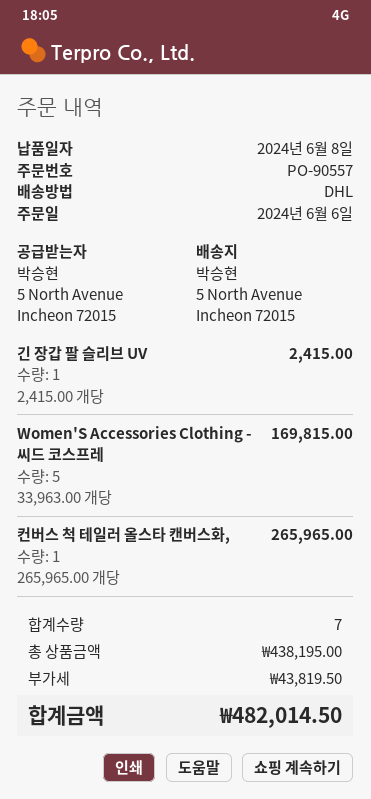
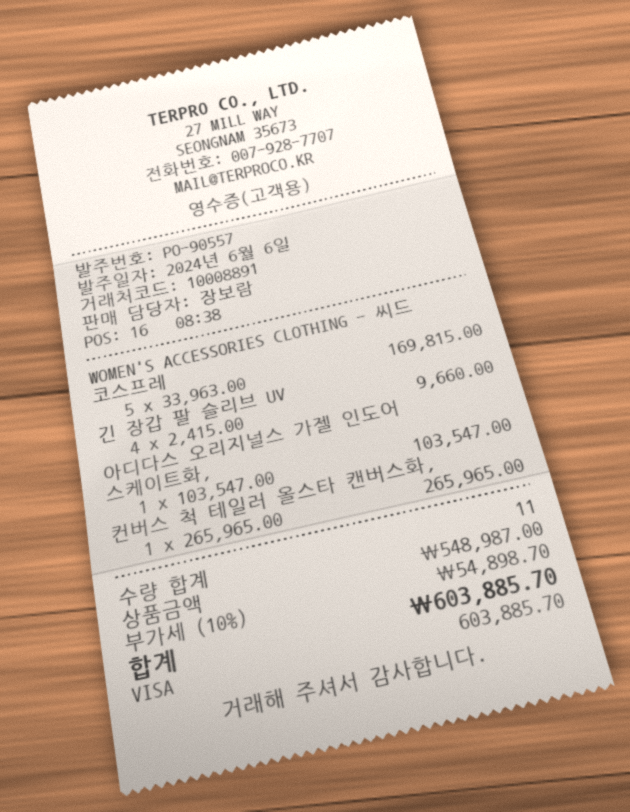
긴 장갑 팔 슬리브 UV: 1 x 2415.00 = 2415.00 -> 4 x 2415.00 = 9660.00
아디다스 오리지널스 가젤 인도어 스케이트화,: none -> 1 x 103547.00 = 103547.00
total quantity: 7 -> 11
subtotal: 438195.00 -> 548987.00
tax: 43819.50 -> 54898.70
total: 482014.50 -> 603885.70

